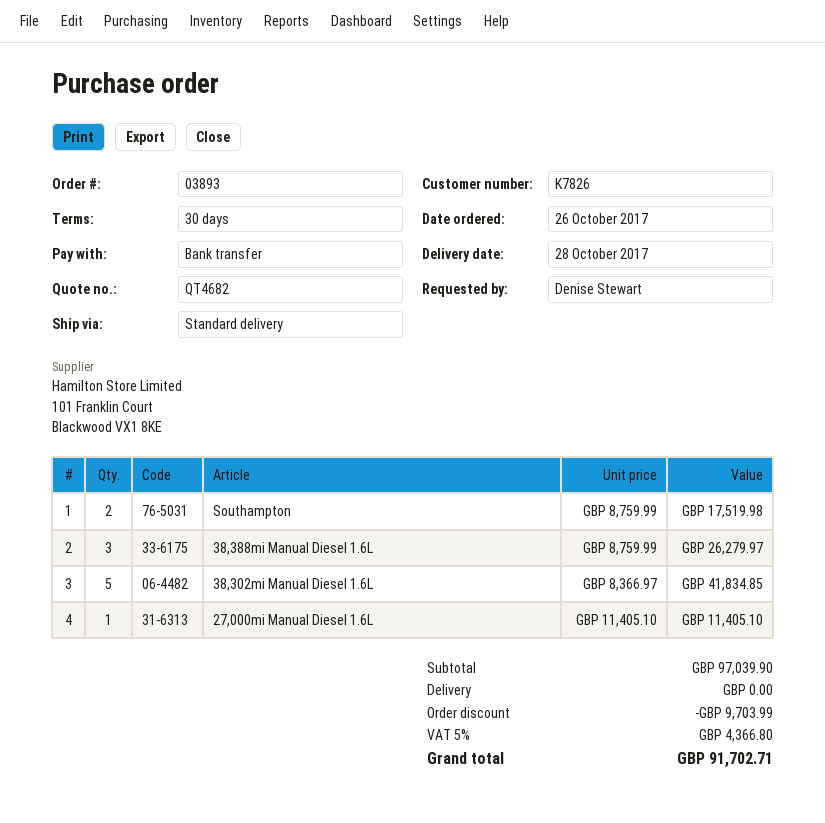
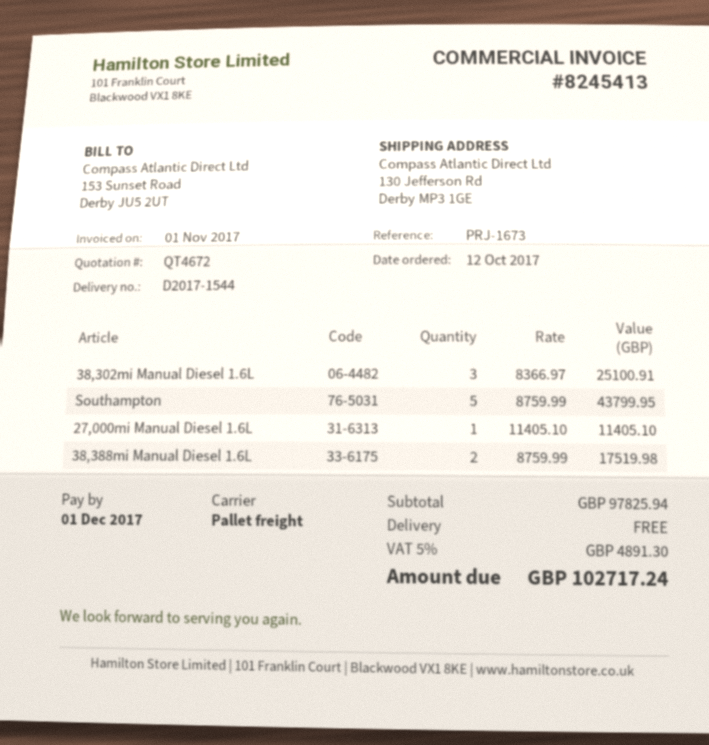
quote number: QT4682 -> QT4672
order date: 2017-10-26 -> 2017-10-12
shipping method: standard -> pallet freight
Southampton: 2 x 8759.99 = 17519.98 -> 5 x 8759.99 = 43799.95
38,388mi Manual Diesel 1.6L: 3 x 8759.99 = 26279.97 -> 2 x 8759.99 = 17519.98
38,302mi Manual Diesel 1.6L: 5 x 8366.97 = 41834.85 -> 3 x 8366.97 = 25100.91
subtotal: 97039.90 -> 97825.94
discount: 9703.99 -> none
tax: 5% = 4366.80 -> 5% = 4891.30
total: 91702.71 -> 102717.24

